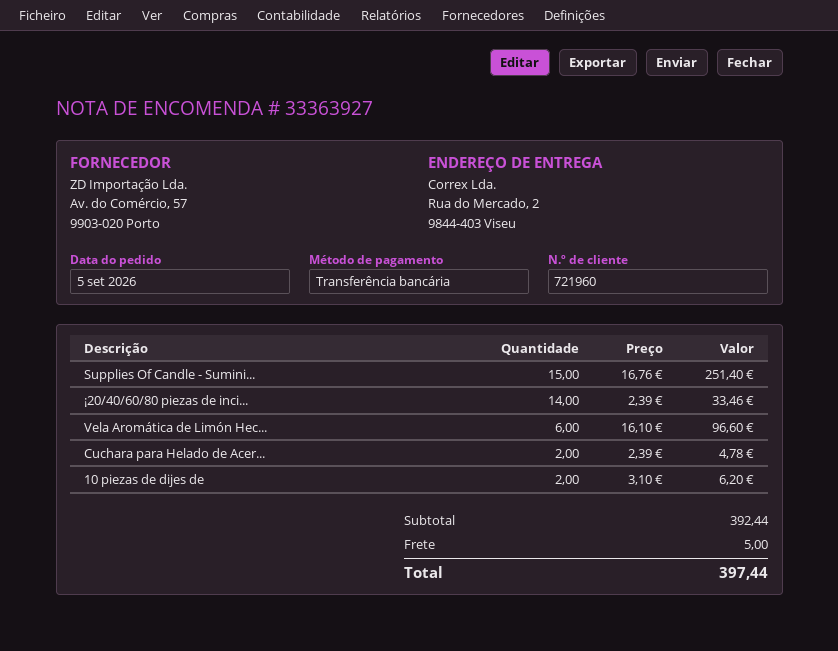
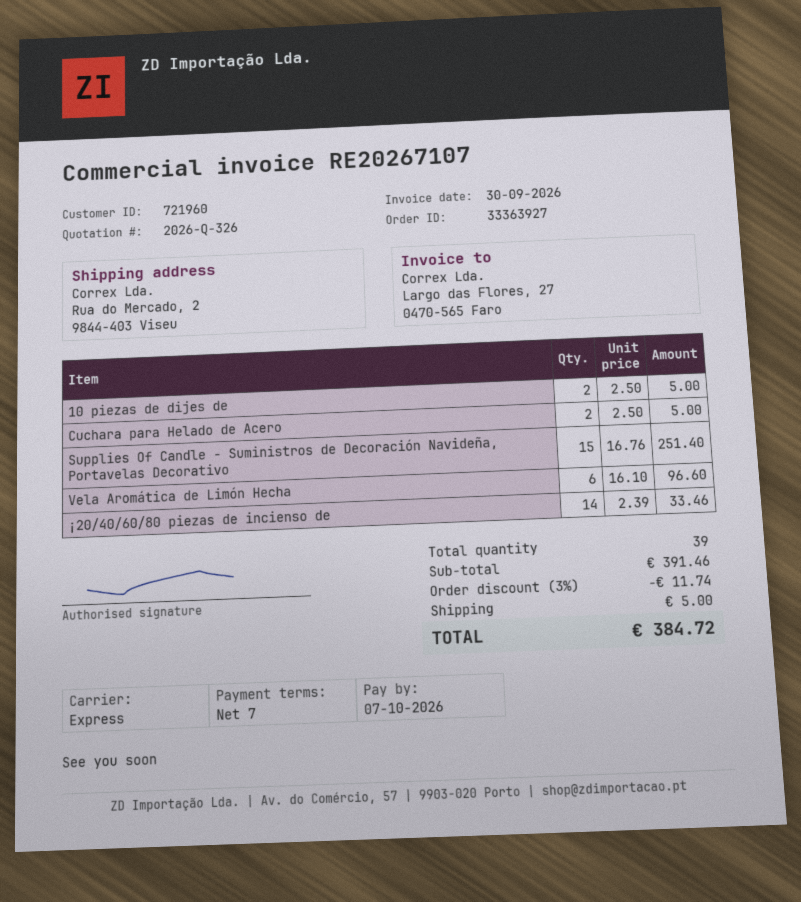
Cuchara para Helado de Acer...: 2 x 2.39 = 4.78 -> 2 x 2.50 = 5.00
10 piezas de dijes de: 2 x 3.10 = 6.20 -> 2 x 2.50 = 5.00
subtotal: 392.44 -> 391.46
discount: none -> 3% = 11.74
total: 397.44 -> 384.72

